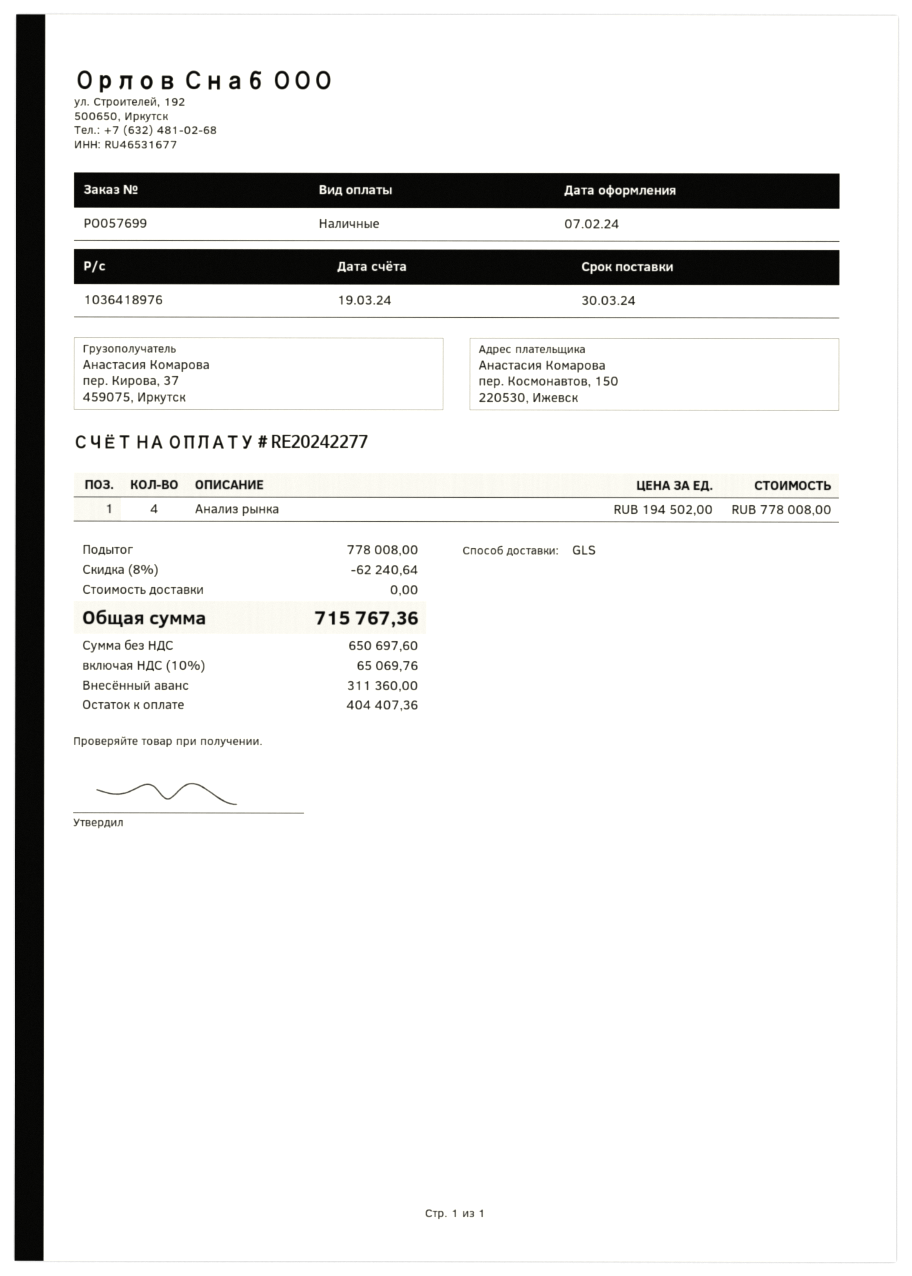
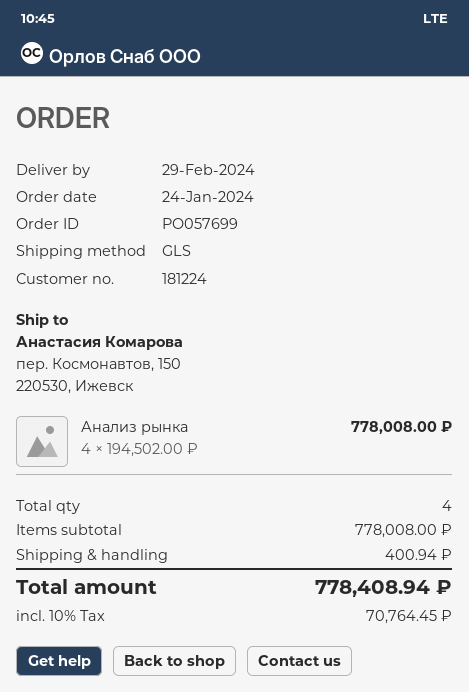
order date: 2024-02-07 -> 2024-01-24
delivery date: 2024-03-30 -> 2024-02-29
ship to: пер. Кирова, 37, 459075, Иркутск -> пер. Космонавтов, 150, 220530, Ижевск
discount: 8% = 62240.64 -> none
shipping: 0.00 -> 400.94
tax: 10% = 65069.76 -> 10% = 70764.45
total: 715767.36 -> 778408.94

